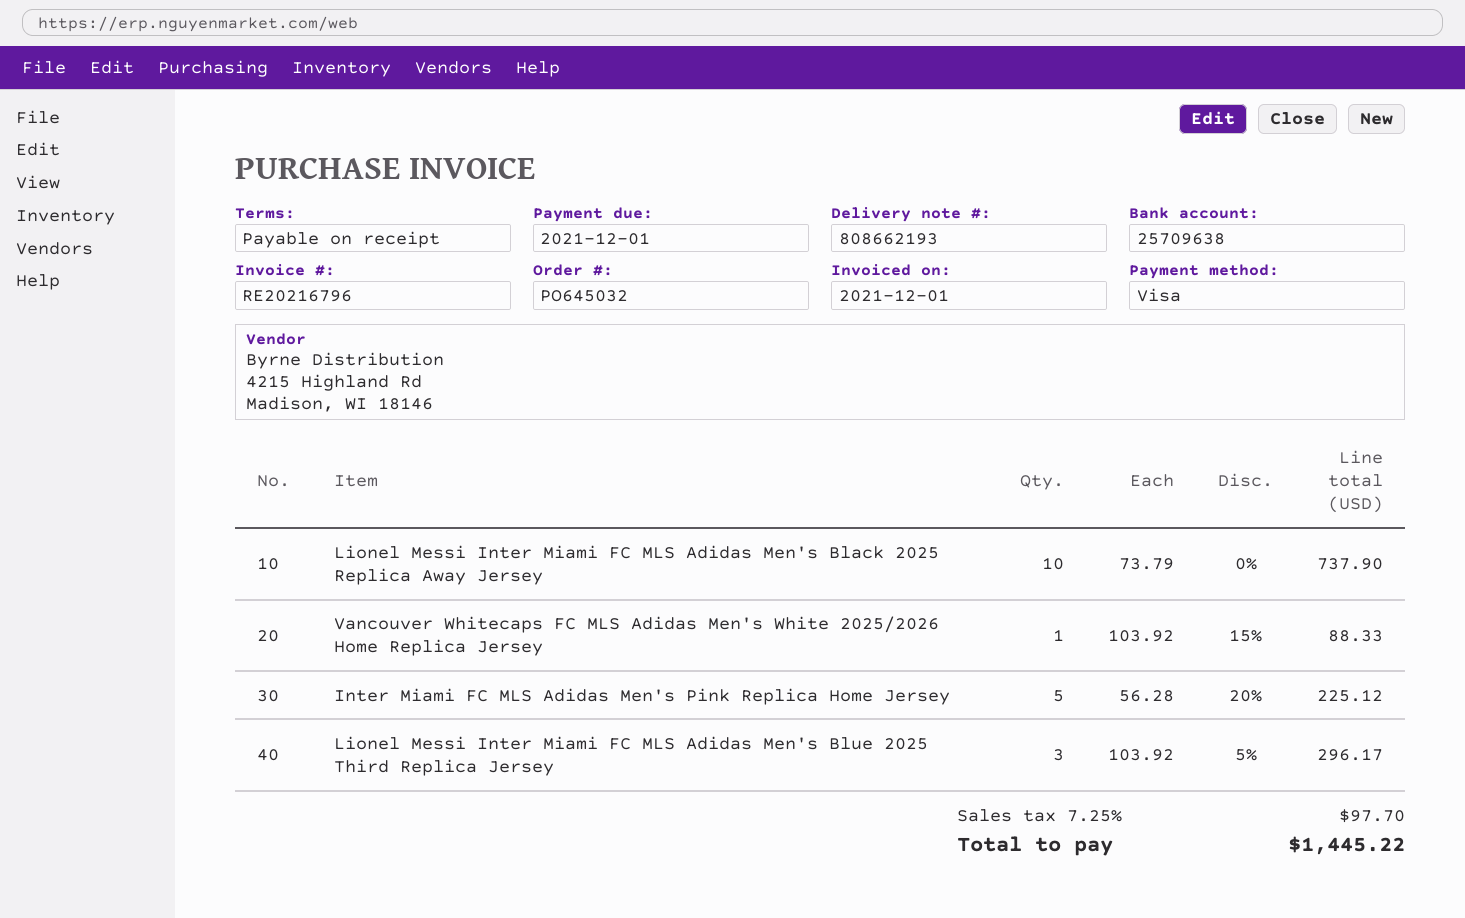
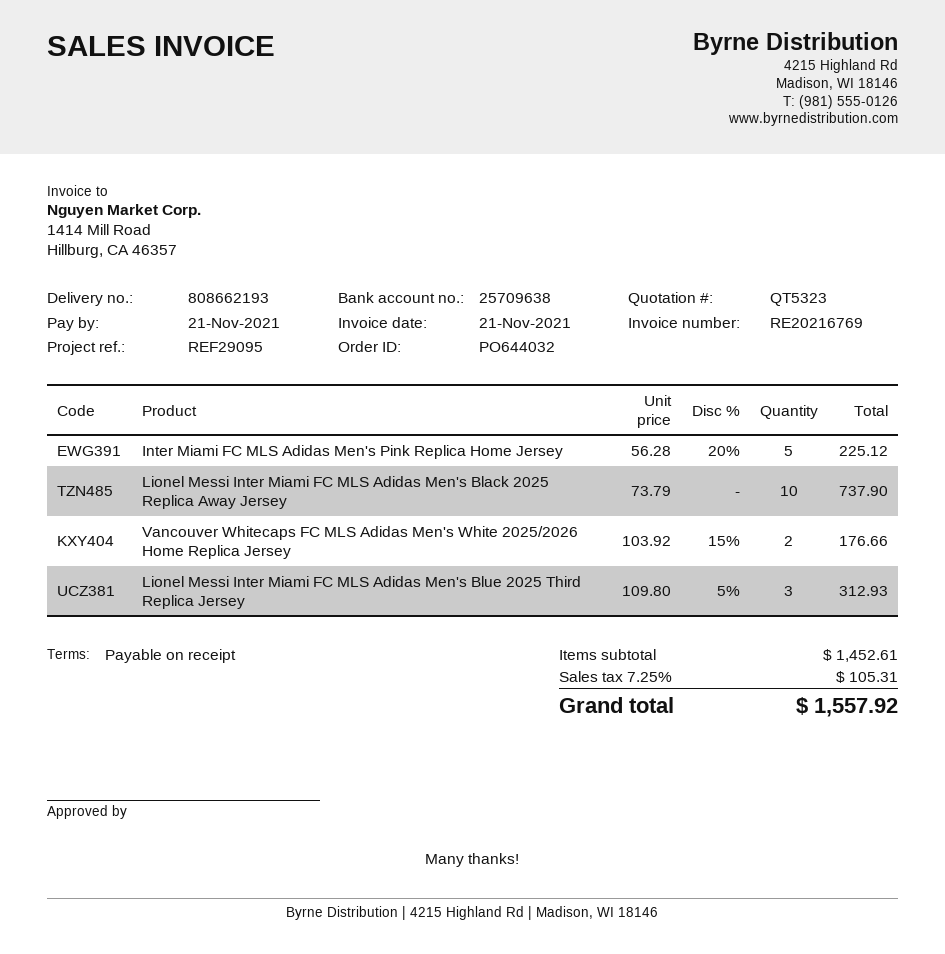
order number: PO645032 -> PO644032
invoice number: RE20216796 -> RE20216769
invoice date: 2021-12-01 -> 2021-11-21
due date: 2021-12-01 -> 2021-11-21
Vancouver Whitecaps FC MLS Adidas Men's White 2025/2026 Home Replica Jersey: 1 x 103.92 - 15% = 88.33 -> 2 x 103.92 - 15% = 176.66
Lionel Messi Inter Miami FC MLS Adidas Men's Blue 2025 Third Replica Jersey: 3 x 103.92 - 5% = 296.17 -> 3 x 109.80 - 5% = 312.93
tax: 7.25% = 97.70 -> 7.25% = 105.31
total: 1445.22 -> 1557.92

